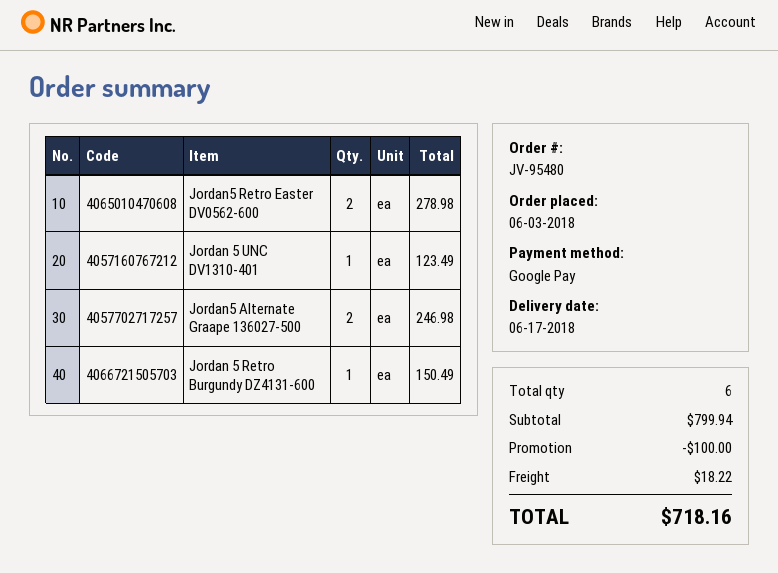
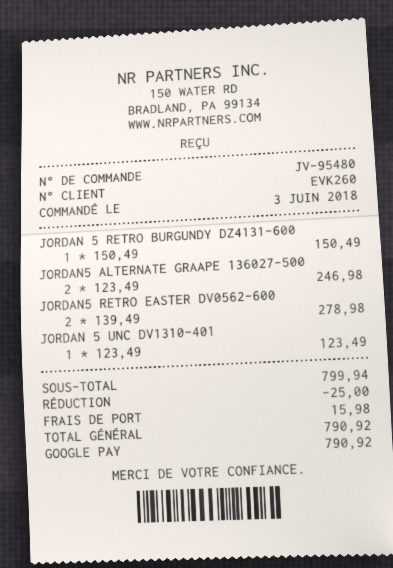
discount: 100.00 -> 25.00
shipping: 18.22 -> 15.98
total: 718.16 -> 790.92

